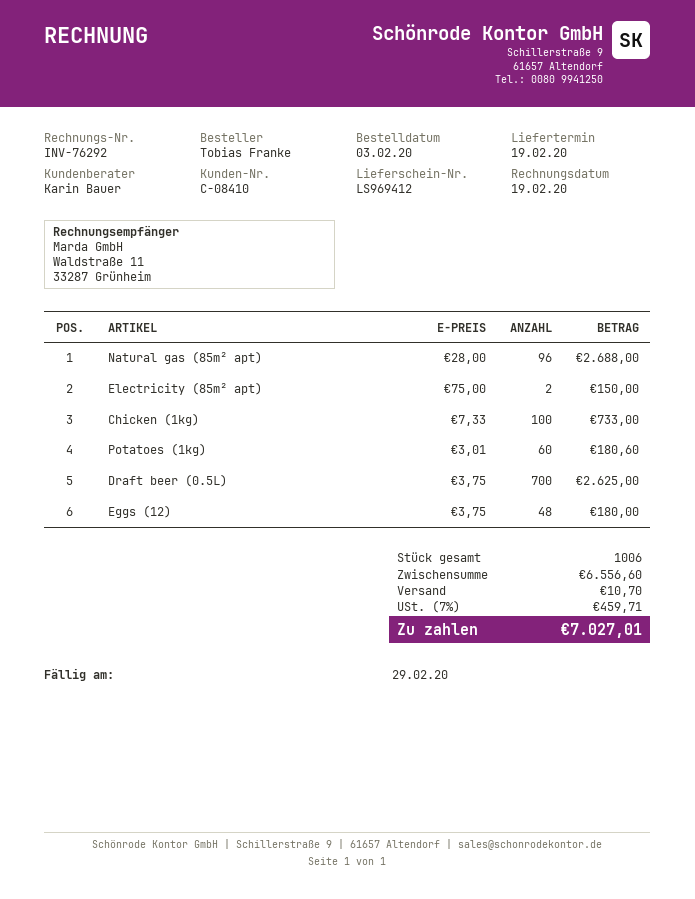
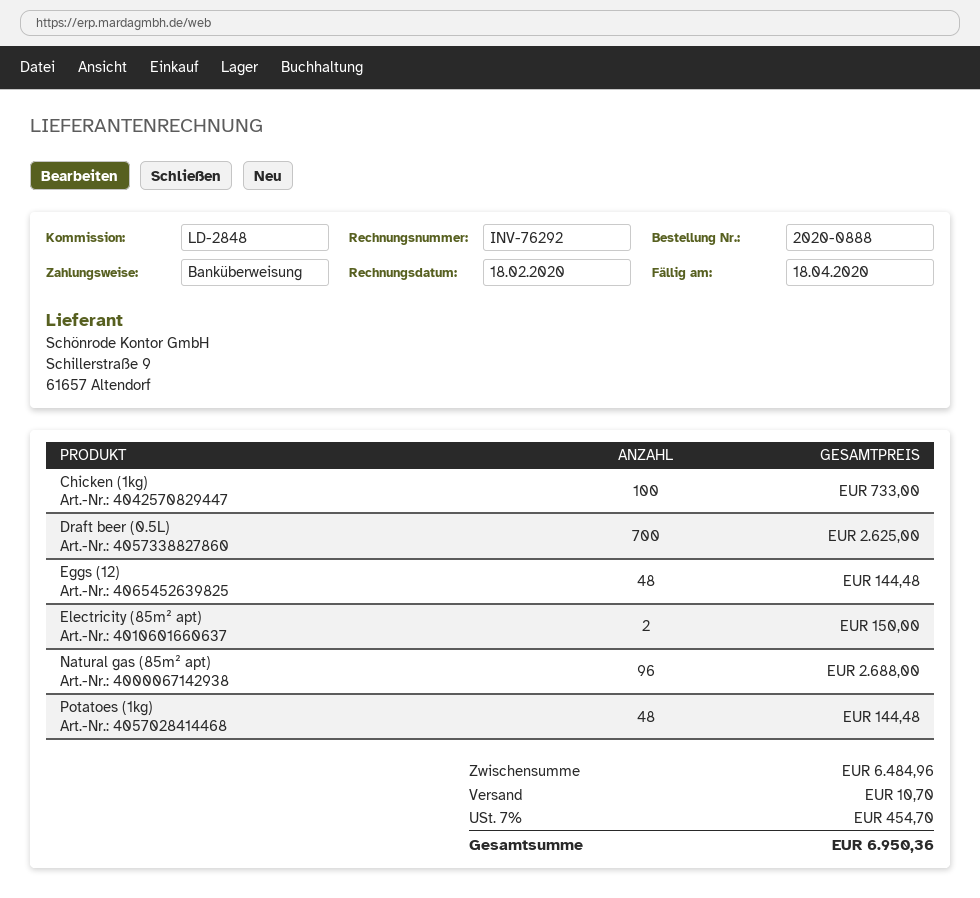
invoice date: 2020-02-19 -> 2020-02-18
due date: 2020-02-29 -> 2020-04-18
Potatoes (1kg): 60 for 180.60 -> 48 for 144.48
Eggs (12): 48 for 180.00 -> 48 for 144.48
subtotal: 6556.60 -> 6484.96
tax: 7% = 459.71 -> 7% = 454.70
total: 7027.01 -> 6950.36

